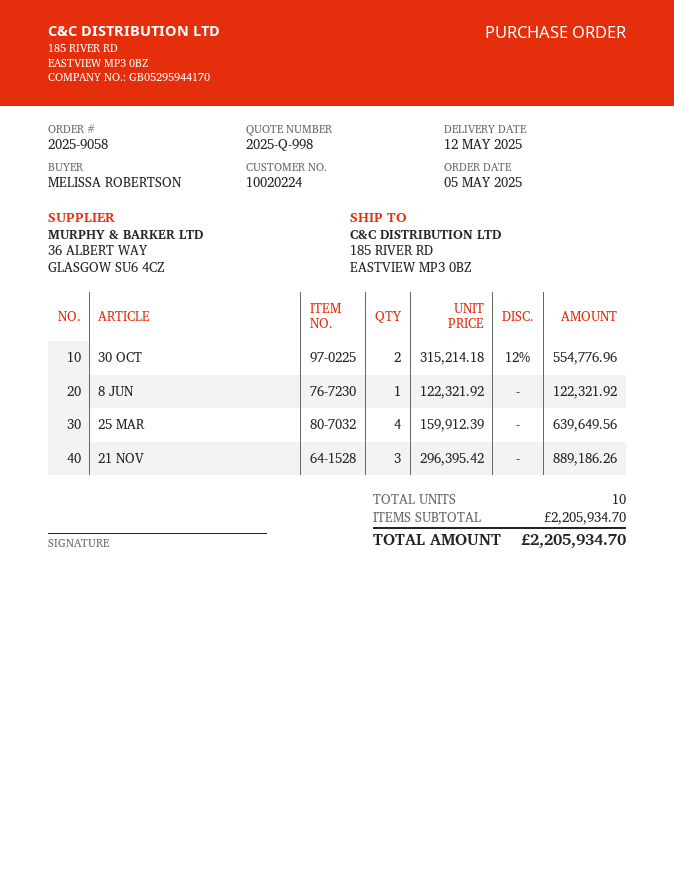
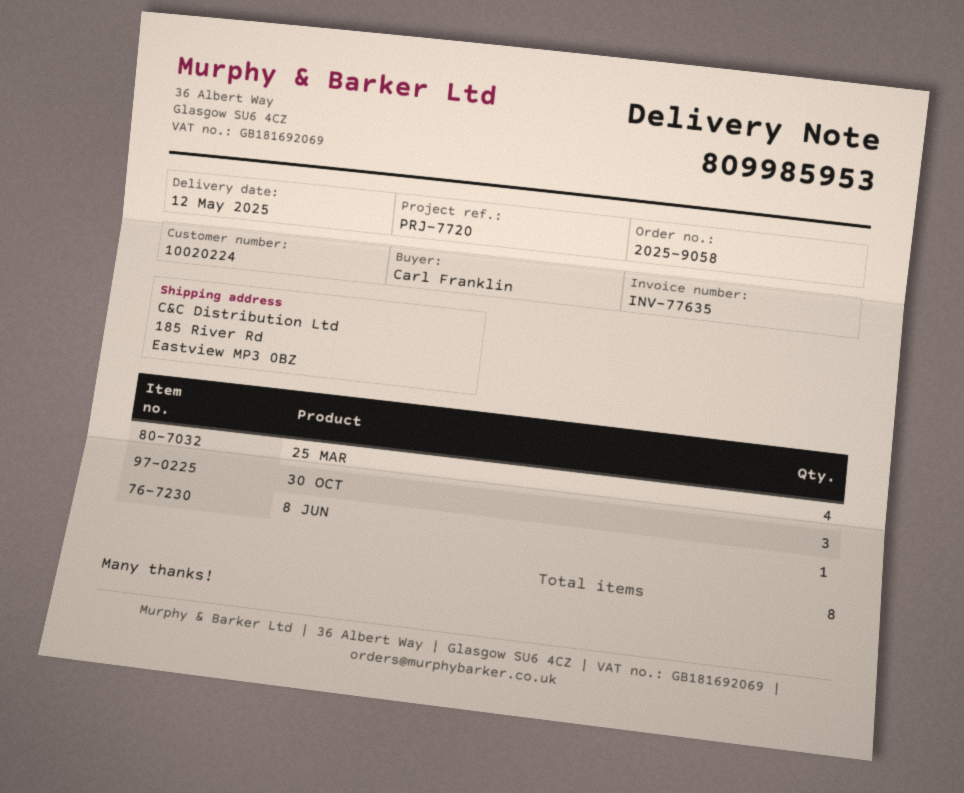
ordered by: MELISSA ROBERTSON -> Carl Franklin
30 OCT: 2 -> 3
21 NOV: 3 -> none
total quantity: 10 -> 8

